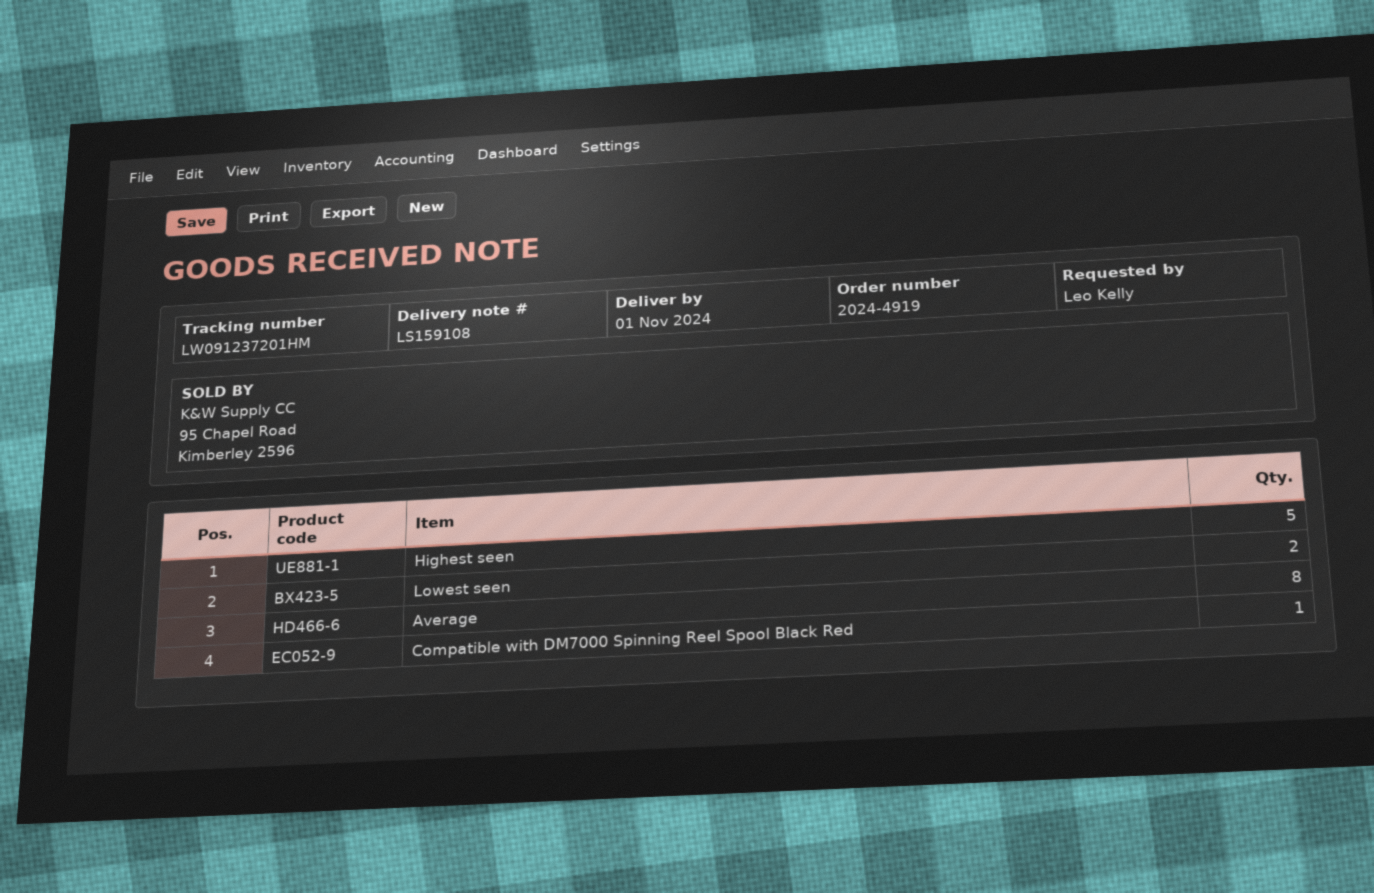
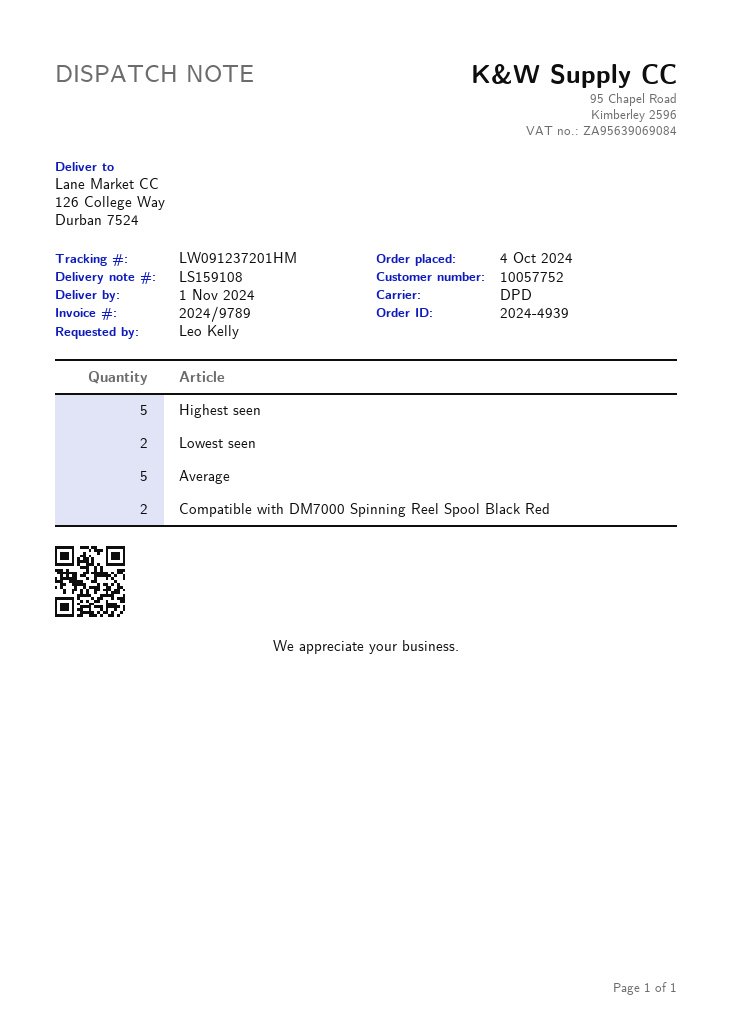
order number: 2024-4919 -> 2024-4939
Average: 8 -> 5
Compatible with DM7000 Spinning Reel Spool Black Red: 1 -> 2

